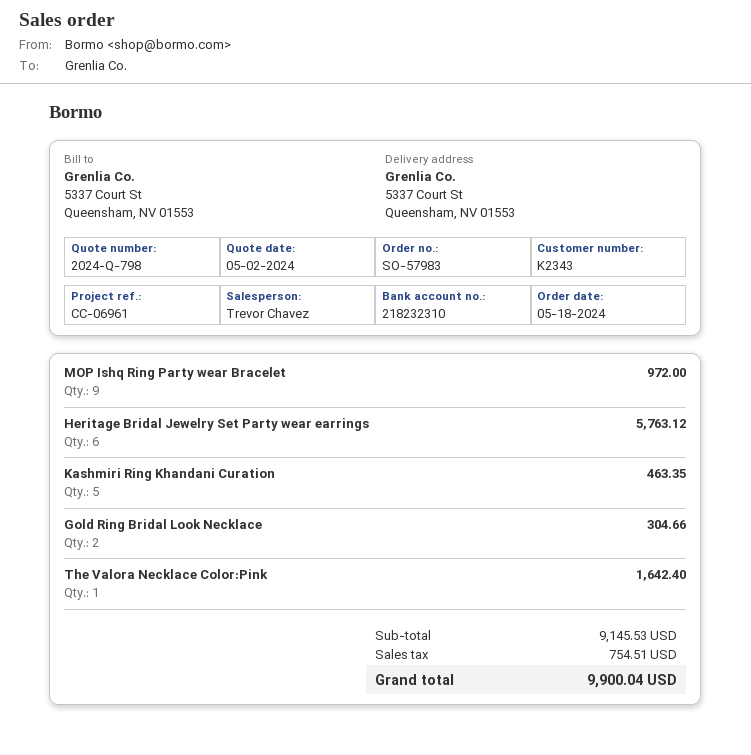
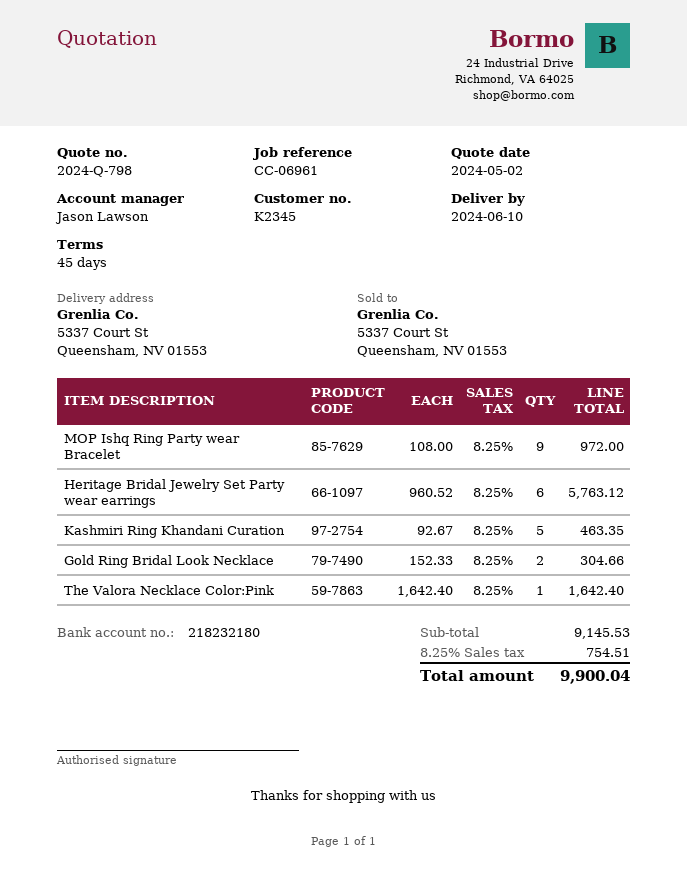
customer number: K2343 -> K2345
sales rep: Trevor Chavez -> Jason Lawson
bank account: 218232310 -> 218232180

